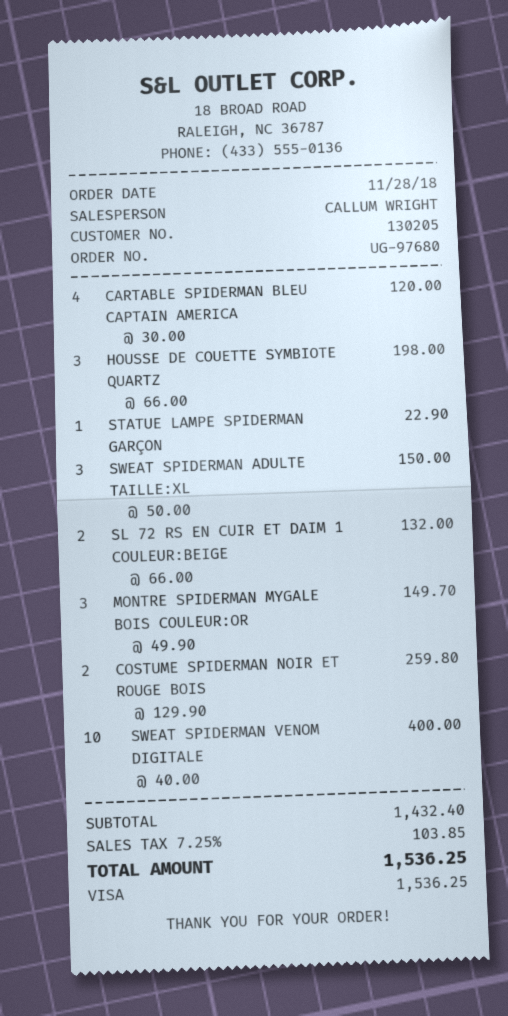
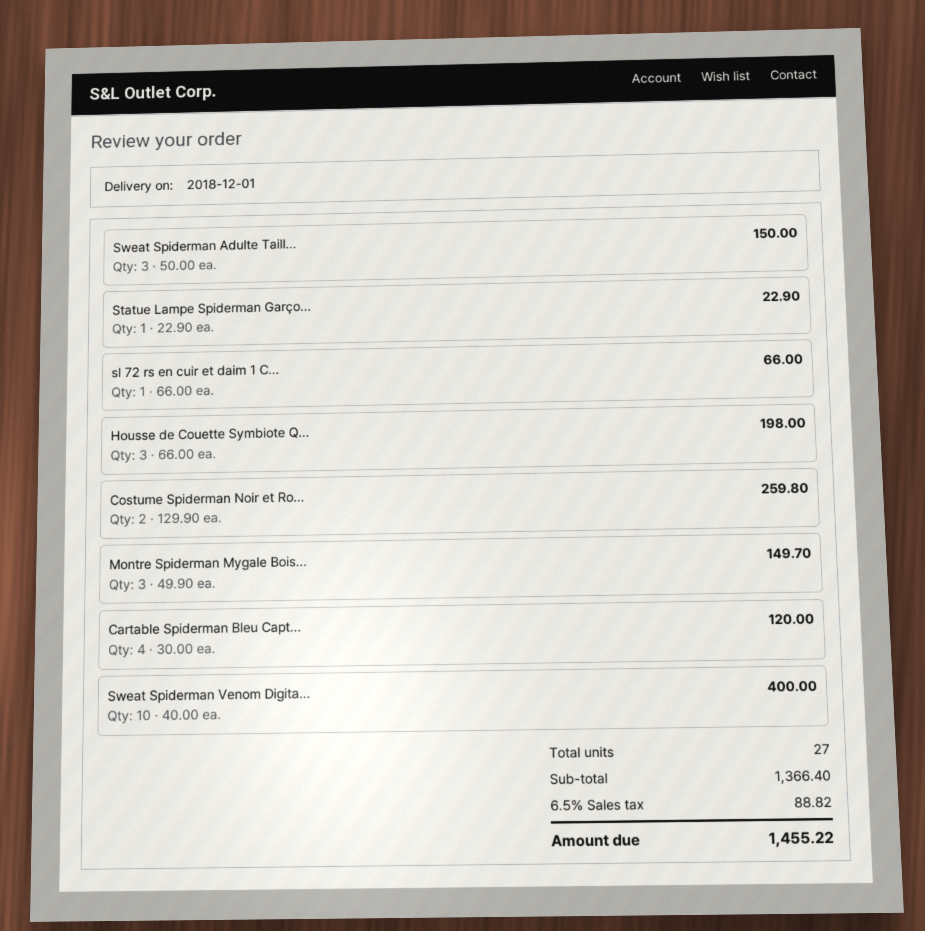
SL 72 RS EN CUIR ET DAIM 1 COULEUR:BEIGE: 2 x 66.00 = 132.00 -> 1 x 66.00 = 66.00
subtotal: 1432.40 -> 1366.40
tax: 7.25% = 103.85 -> 6.5% = 88.82
total: 1536.25 -> 1455.22

